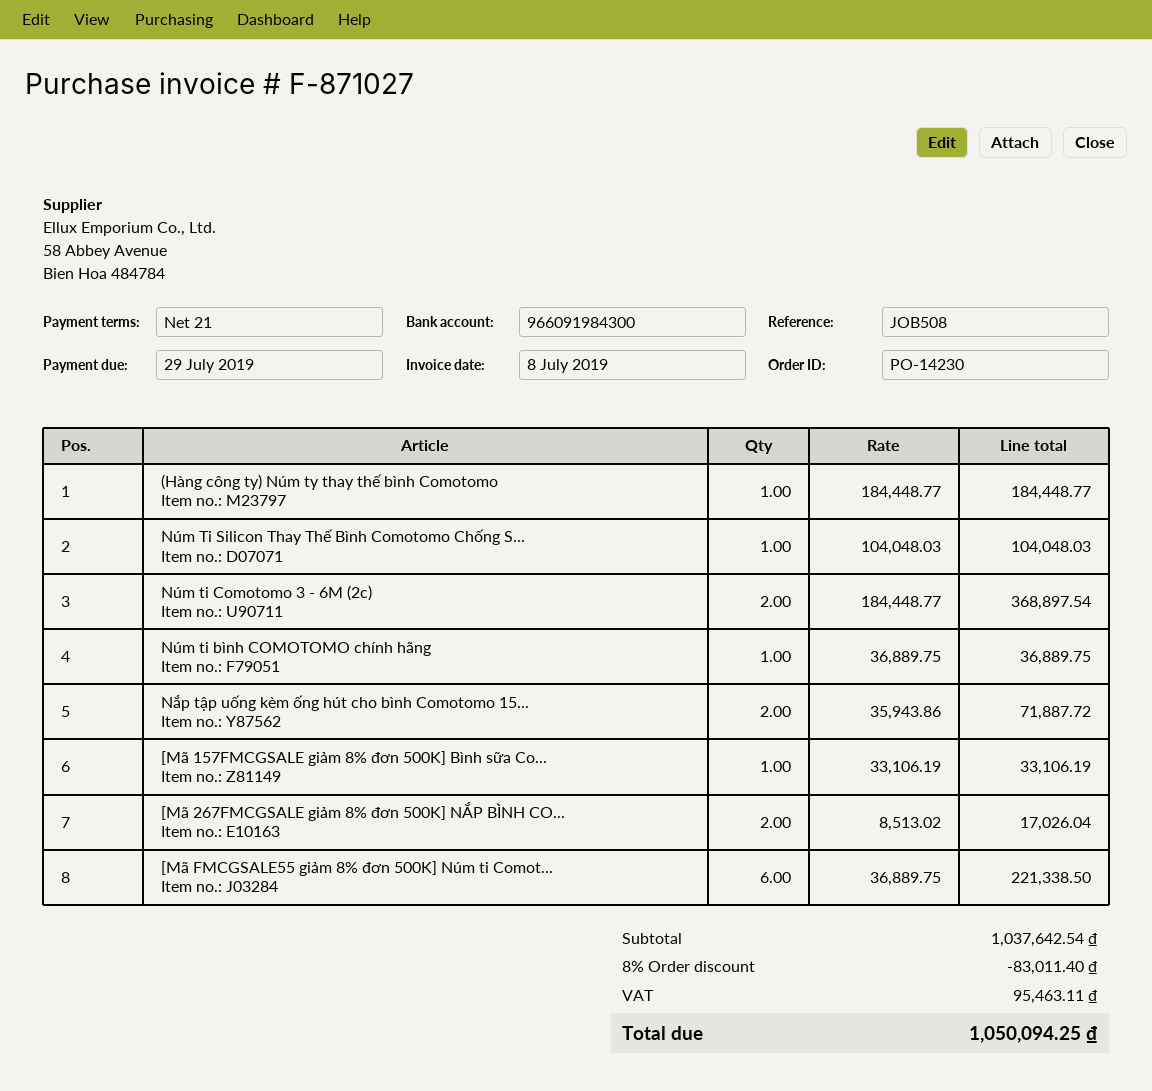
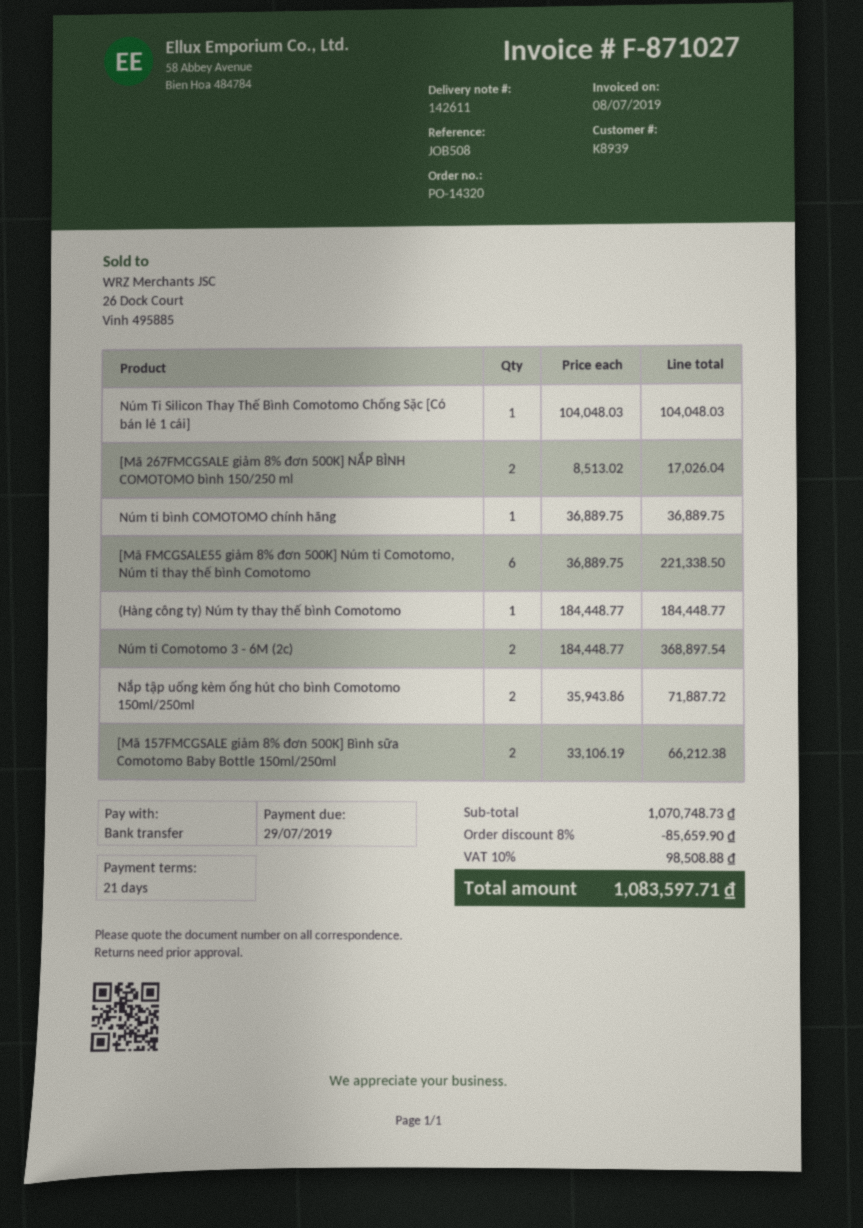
order number: PO-14230 -> PO-14320
[Mã 157FMCGSALE giảm 8% đơn 500K] Bình sữa Co...: 1 x 33106.19 = 33106.19 -> 2 x 33106.19 = 66212.38
subtotal: 1037642.54 -> 1070748.73
discount: 8% = 83011.40 -> 8% = 85659.90
tax: 95463.11 -> 98508.88
total: 1050094.25 -> 1083597.71

